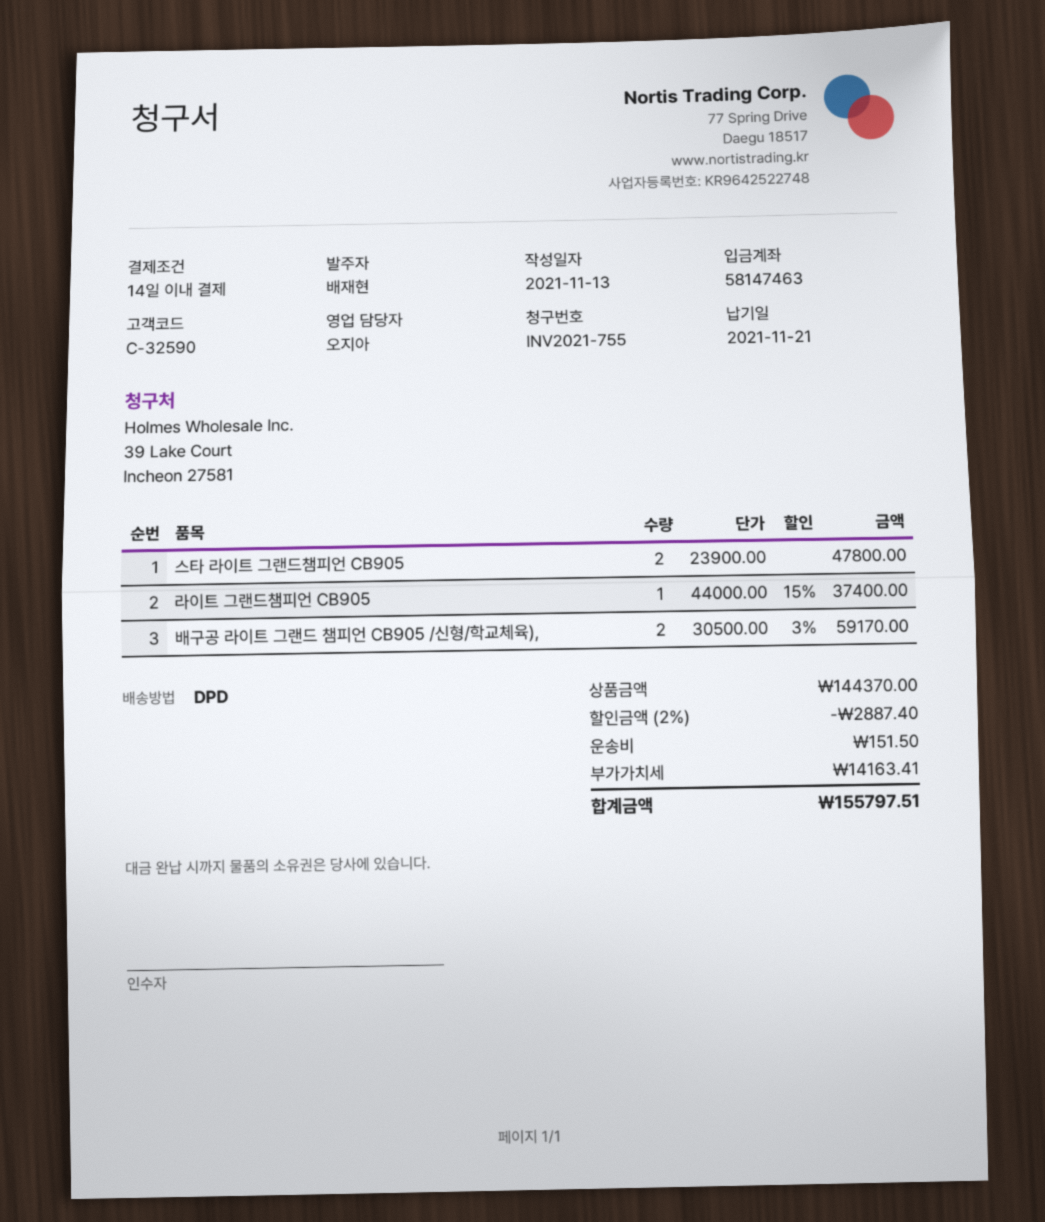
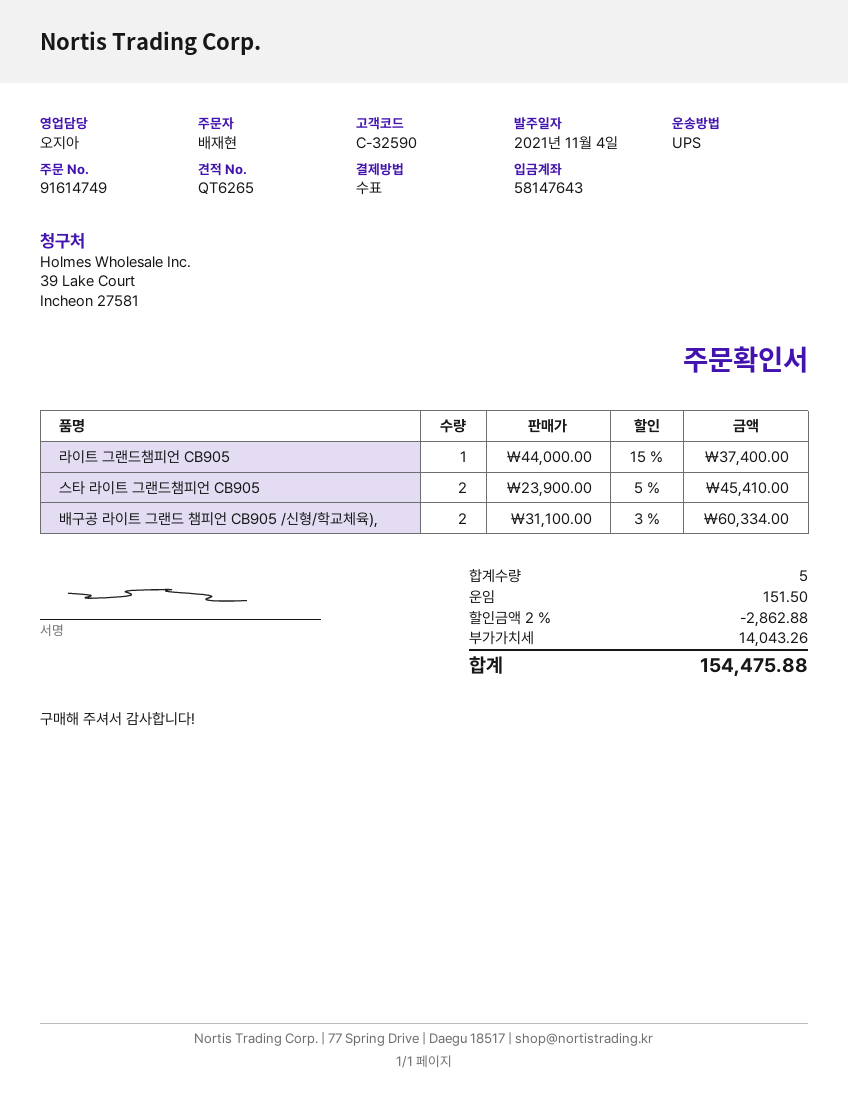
bank account: 58147463 -> 58147643
shipping method: DPD -> UPS
스타 라이트 그랜드챔피언 CB905: 2 x 23900.00 = 47800.00 -> 2 x 23900.00 - 5% = 45410.00
배구공 라이트 그랜드 챔피언 CB905 /신형/학교체육),: 2 x 30500.00 - 3% = 59170.00 -> 2 x 31100.00 - 3% = 60334.00
discount: 2% = 2887.40 -> 2% = 2862.88
tax: 14163.41 -> 14043.26
total: 155797.51 -> 154475.88

